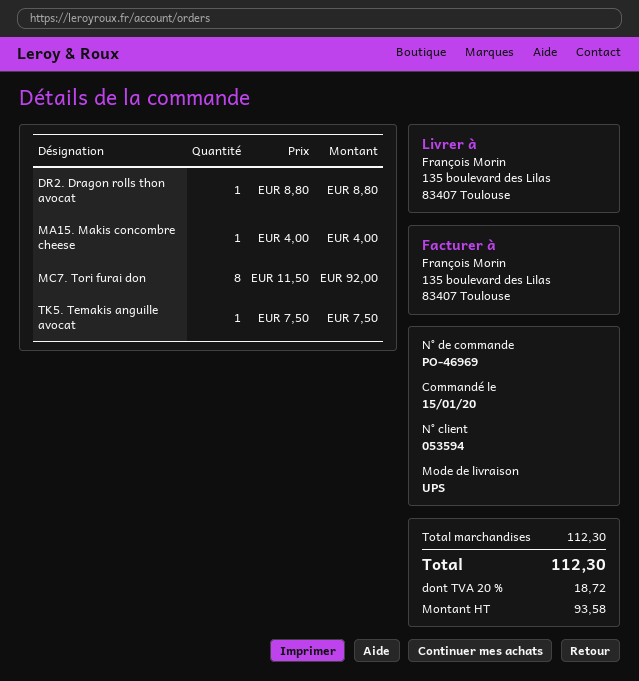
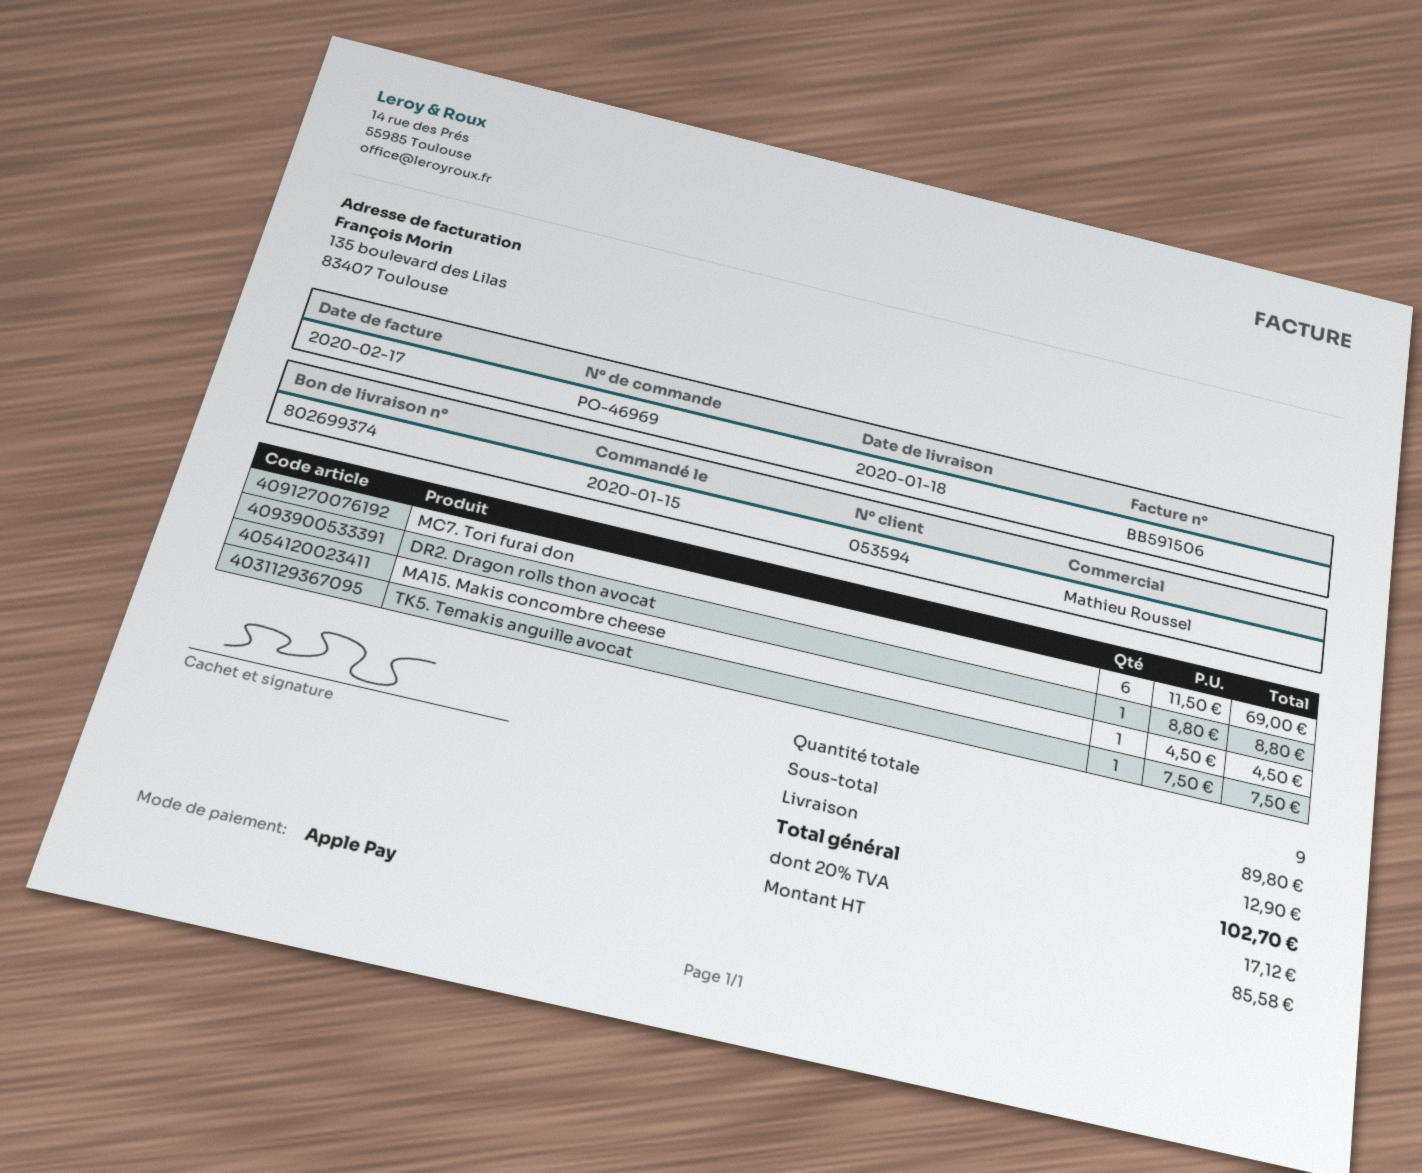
MA15. Makis concombre cheese: 1 x 4.00 = 4.00 -> 1 x 4.50 = 4.50
MC7. Tori furai don: 8 x 11.50 = 92.00 -> 6 x 11.50 = 69.00
subtotal: 112.30 -> 89.80
shipping: none -> 12.90
net: 93.58 -> 85.58
tax: 20% = 18.72 -> 20% = 17.12
total: 112.30 -> 102.70

